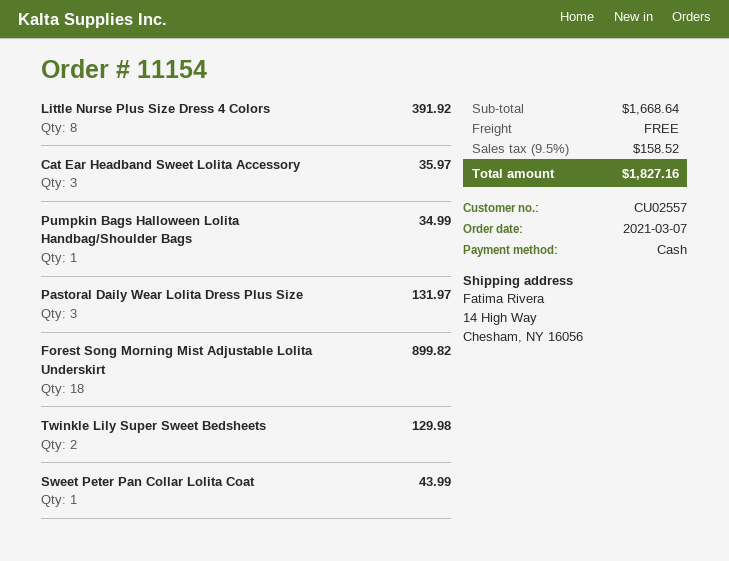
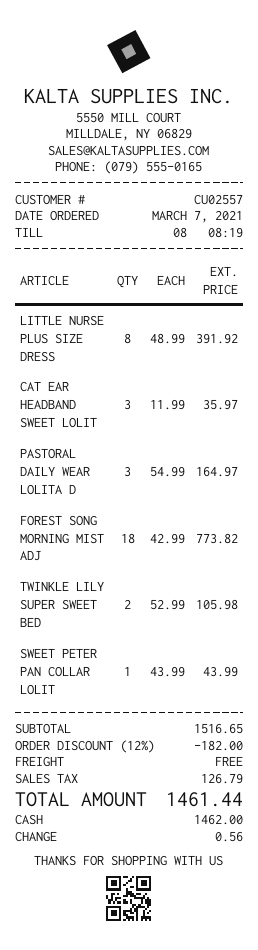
Pumpkin Bags Halloween Lolita Handbag/Shoulder Bags: 1 for 34.99 -> none
Pastoral Daily Wear Lolita Dress Plus Size: 3 for 131.97 -> 3 for 164.97
Forest Song Morning Mist Adjustable Lolita Underskirt: 18 for 899.82 -> 18 for 773.82
Twinkle Lily Super Sweet Bedsheets: 2 for 129.98 -> 2 for 105.98
subtotal: 1668.64 -> 1516.65
discount: none -> 12% = 182.00
tax: 158.52 -> 126.79
total: 1827.16 -> 1461.44

